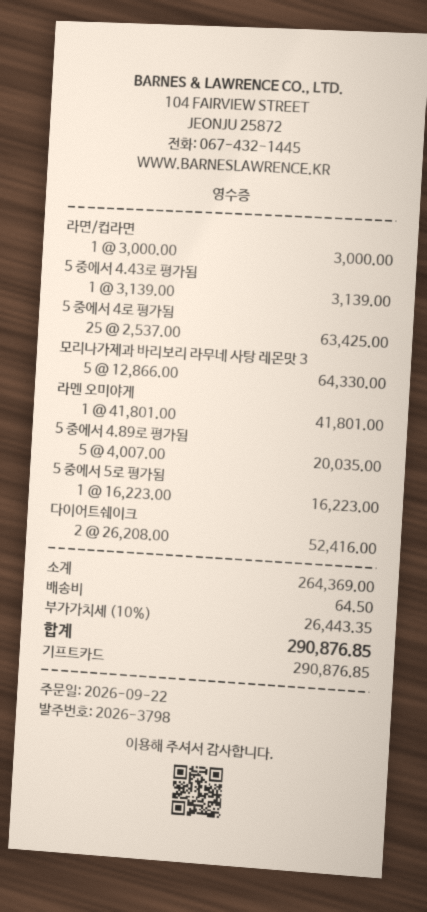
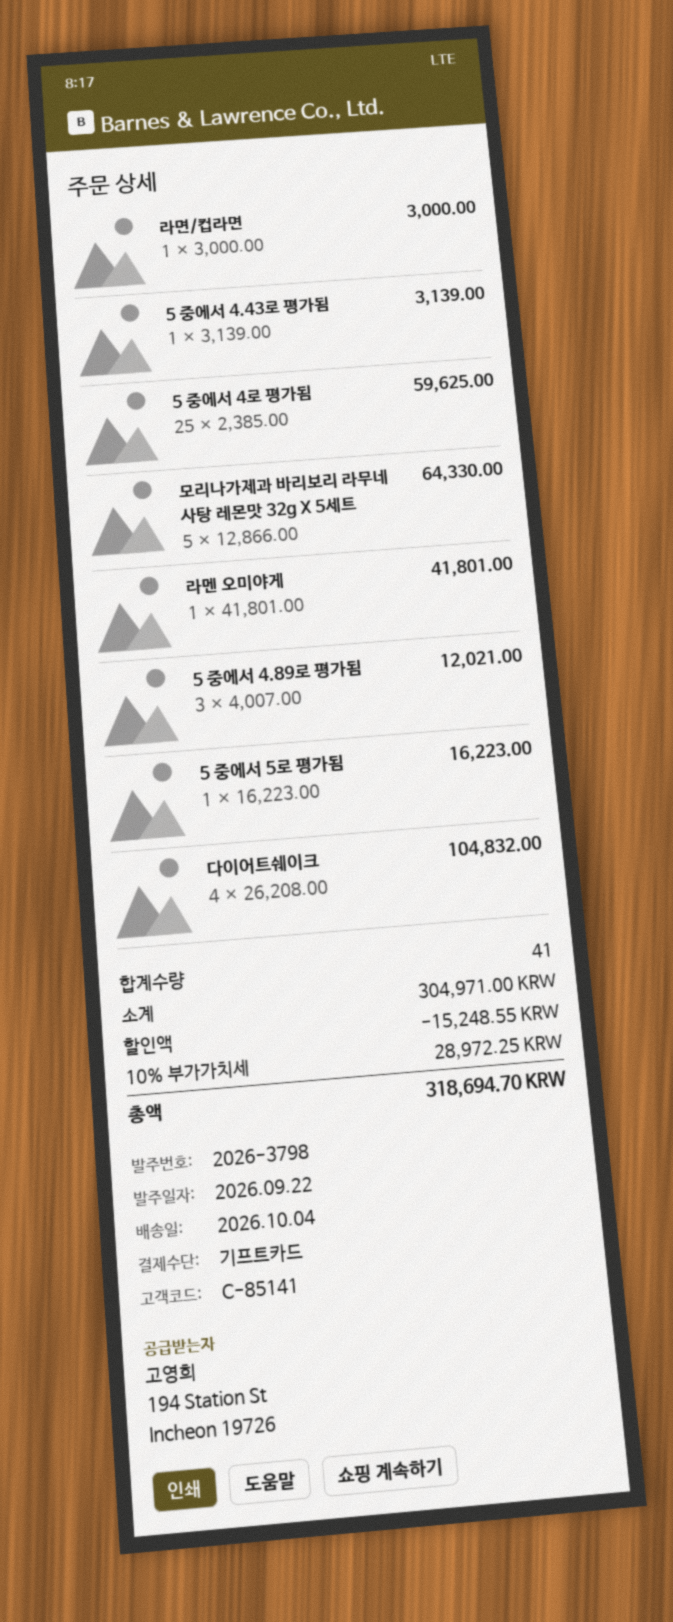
5 중에서 4로 평가됨: 25 x 2537.00 = 63425.00 -> 25 x 2385.00 = 59625.00
5 중에서 4.89로 평가됨: 5 x 4007.00 = 20035.00 -> 3 x 4007.00 = 12021.00
다이어트쉐이크: 2 x 26208.00 = 52416.00 -> 4 x 26208.00 = 104832.00
subtotal: 264369.00 -> 304971.00
discount: none -> 15248.55
shipping: 64.50 -> none
tax: 10% = 26443.35 -> 10% = 28972.25
total: 290876.85 -> 318694.70

